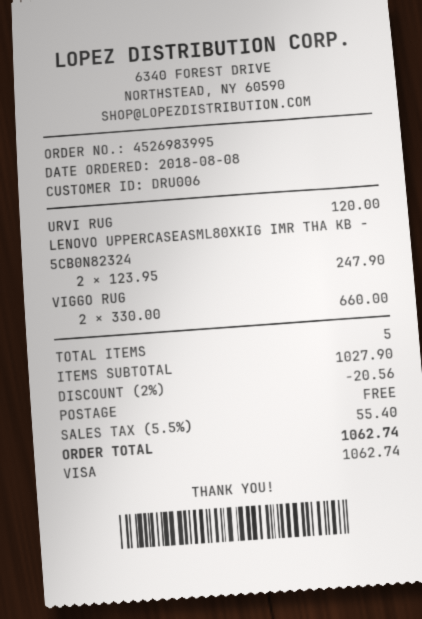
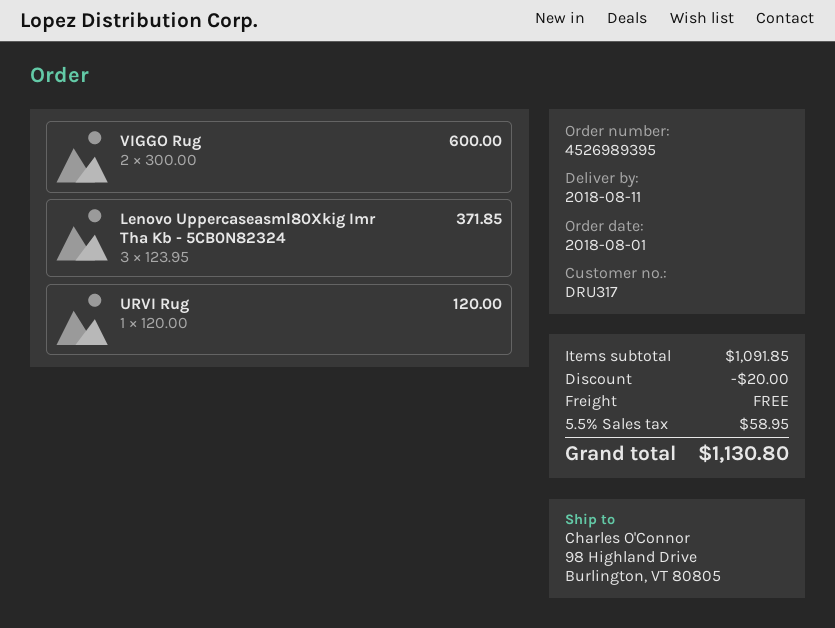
order number: 4526983995 -> 4526989395
order date: 2018-08-08 -> 2018-08-01
customer number: DRU006 -> DRU317
LENOVO UPPERCASEASML80XKIG IMR THA KB - 5CB0N82324: 2 x 123.95 = 247.90 -> 3 x 123.95 = 371.85
VIGGO RUG: 2 x 330.00 = 660.00 -> 2 x 300.00 = 600.00
subtotal: 1027.90 -> 1091.85
discount: 20.56 -> 20.00
tax: 5.5% = 55.40 -> 5.5% = 58.95
total: 1062.74 -> 1130.80

